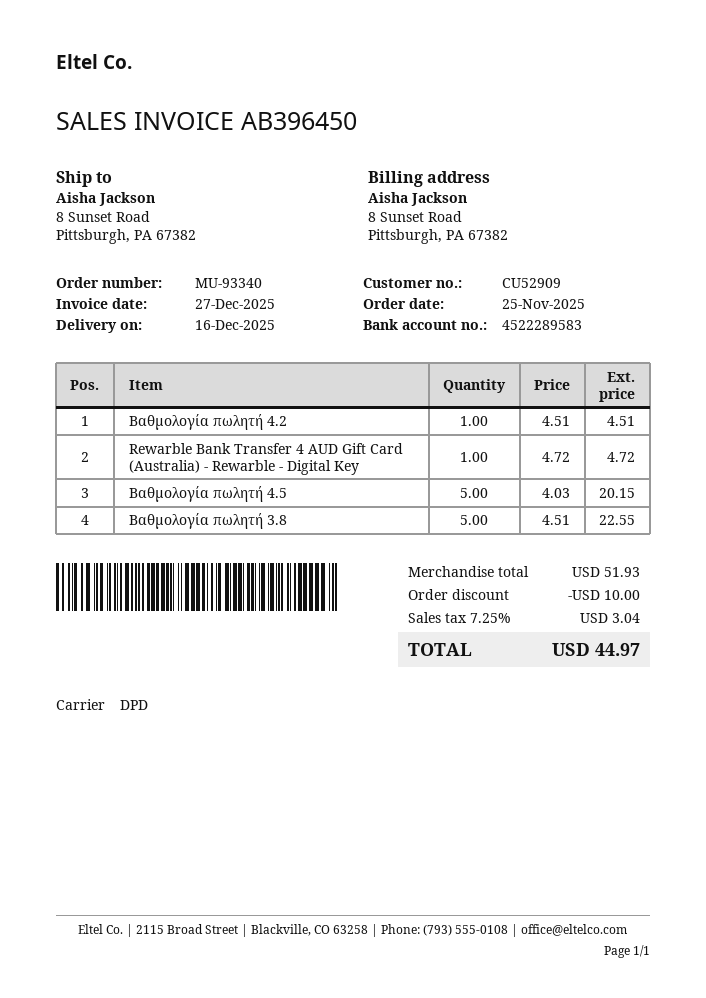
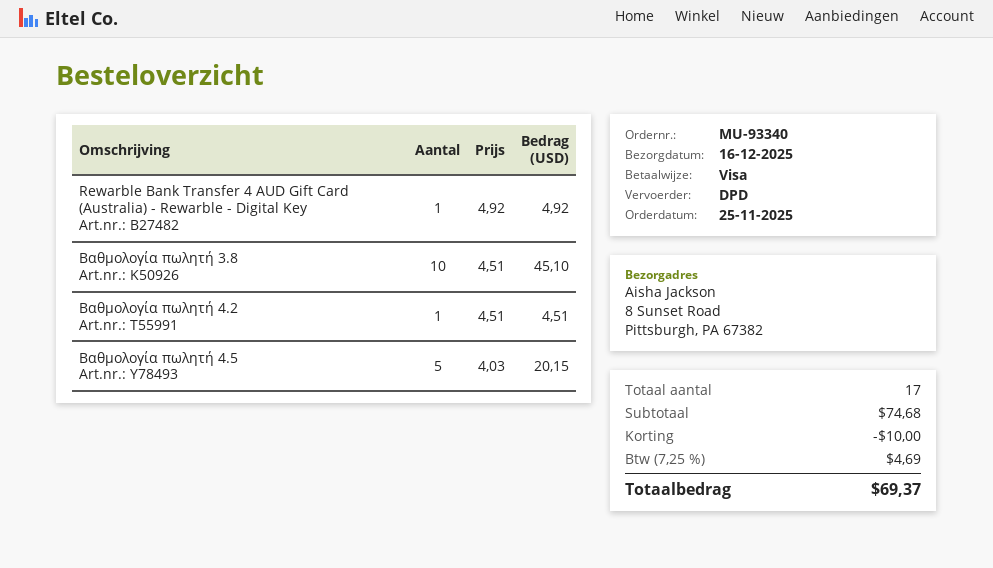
Rewarble Bank Transfer 4 AUD Gift Card (Australia) - Rewarble - Digital Key: 1 x 4.72 = 4.72 -> 1 x 4.92 = 4.92
Βαθμολογία πωλητή 3.8: 5 x 4.51 = 22.55 -> 10 x 4.51 = 45.10
subtotal: 51.93 -> 74.68
tax: 7.25% = 3.04 -> 7.25% = 4.69
total: 44.97 -> 69.37

